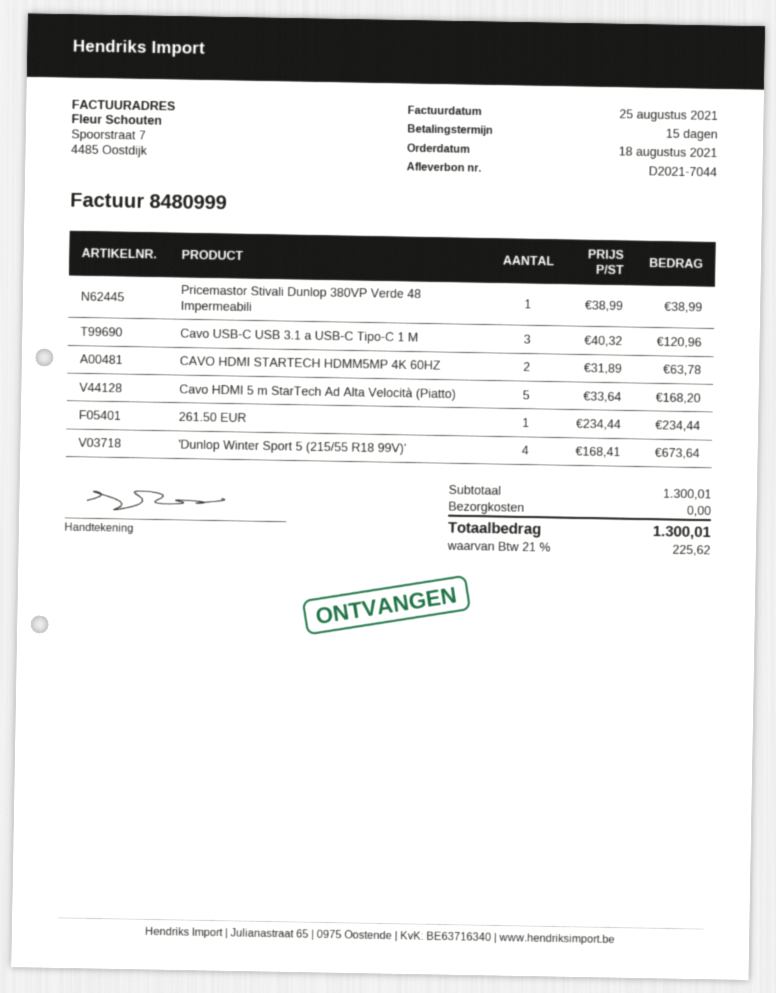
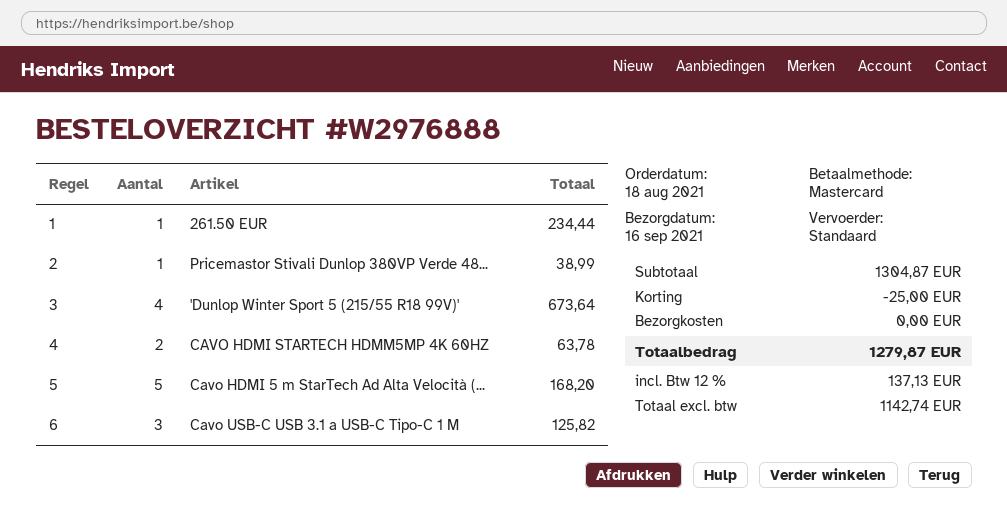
Cavo USB-C USB 3.1 a USB-C Tipo-C 1 M: 3 for 120.96 -> 3 for 125.82
subtotal: 1300.01 -> 1304.87
discount: none -> 25.00
tax: 21% = 225.62 -> 12% = 137.13
total: 1300.01 -> 1279.87

